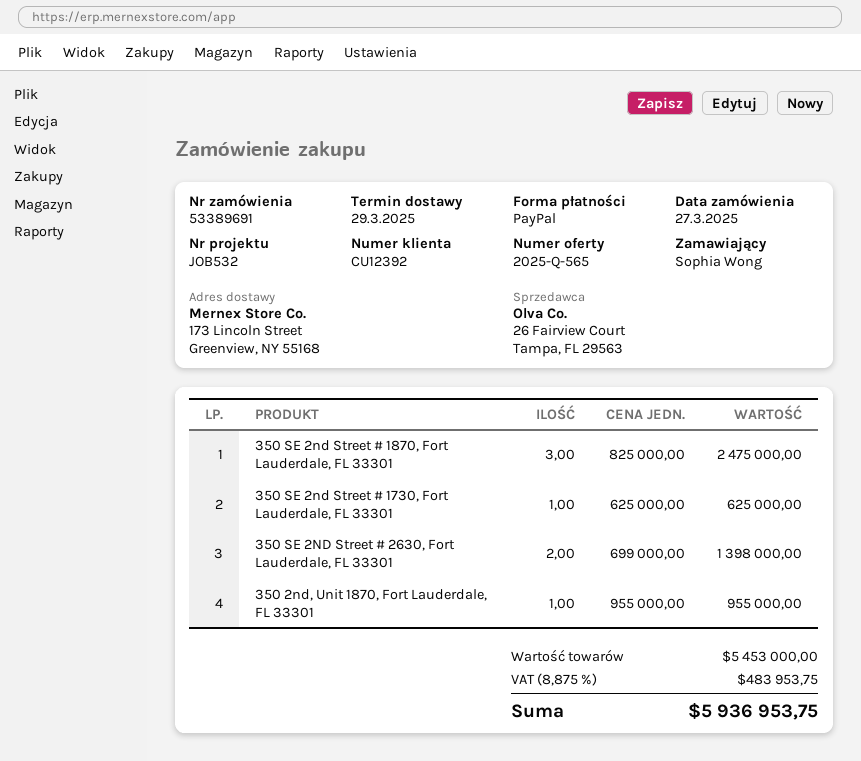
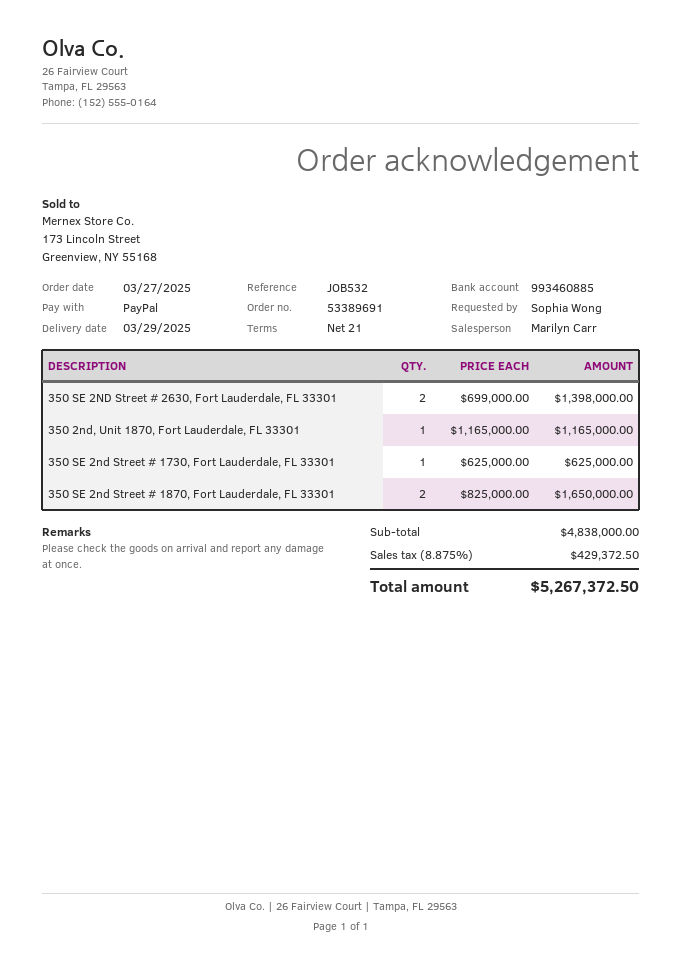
350 SE 2nd Street # 1870, Fort Lauderdale, FL 33301: 3 x 825000.00 = 2475000.00 -> 2 x 825000.00 = 1650000.00
350 2nd, Unit 1870, Fort Lauderdale, FL 33301: 1 x 955000.00 = 955000.00 -> 1 x 1165000.00 = 1165000.00
subtotal: 5453000.00 -> 4838000.00
tax: 8.875% = 483953.75 -> 8.875% = 429372.50
total: 5936953.75 -> 5267372.50

